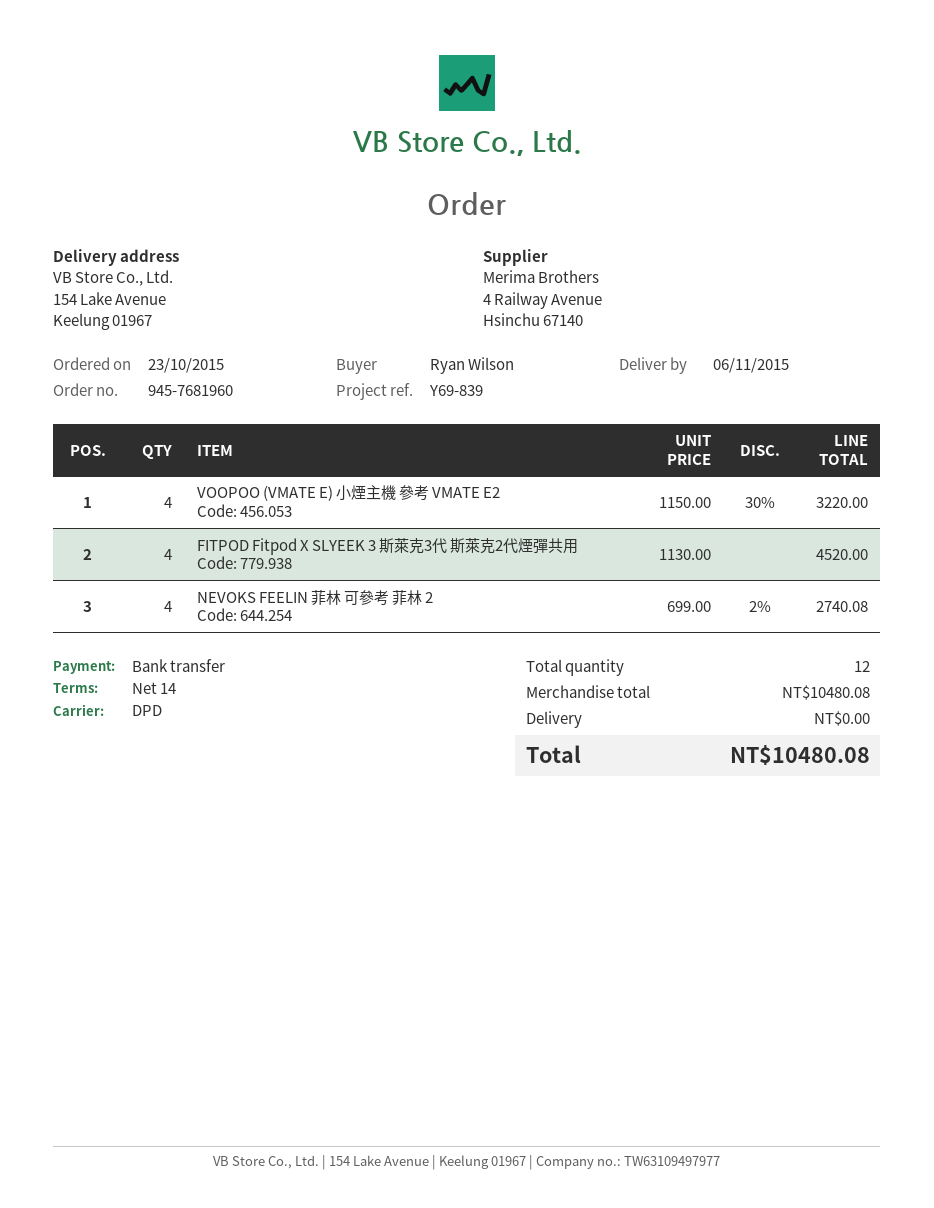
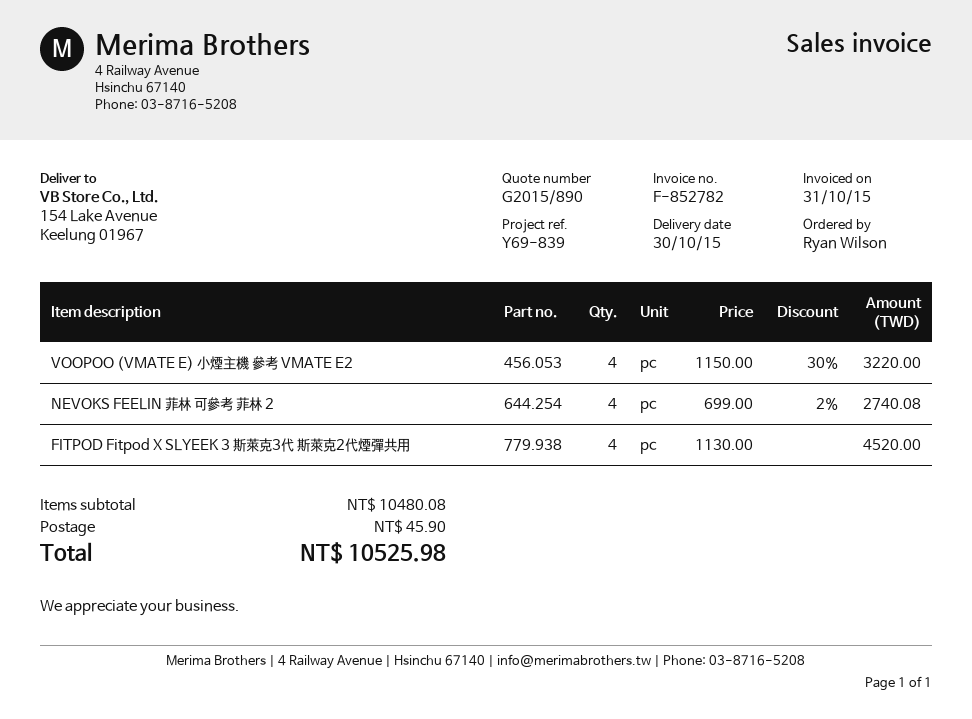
delivery date: 2015-11-06 -> 2015-10-30
shipping: 0.00 -> 45.90
total: 10480.08 -> 10525.98

